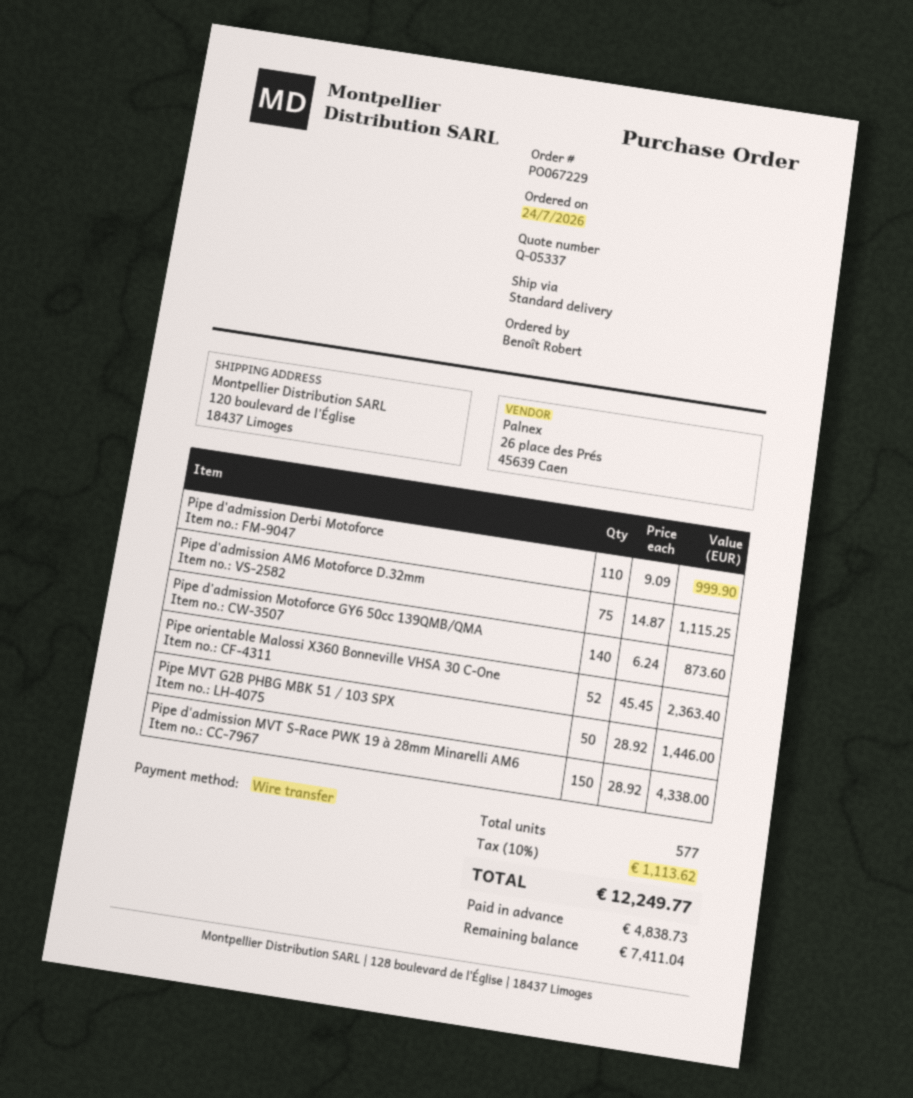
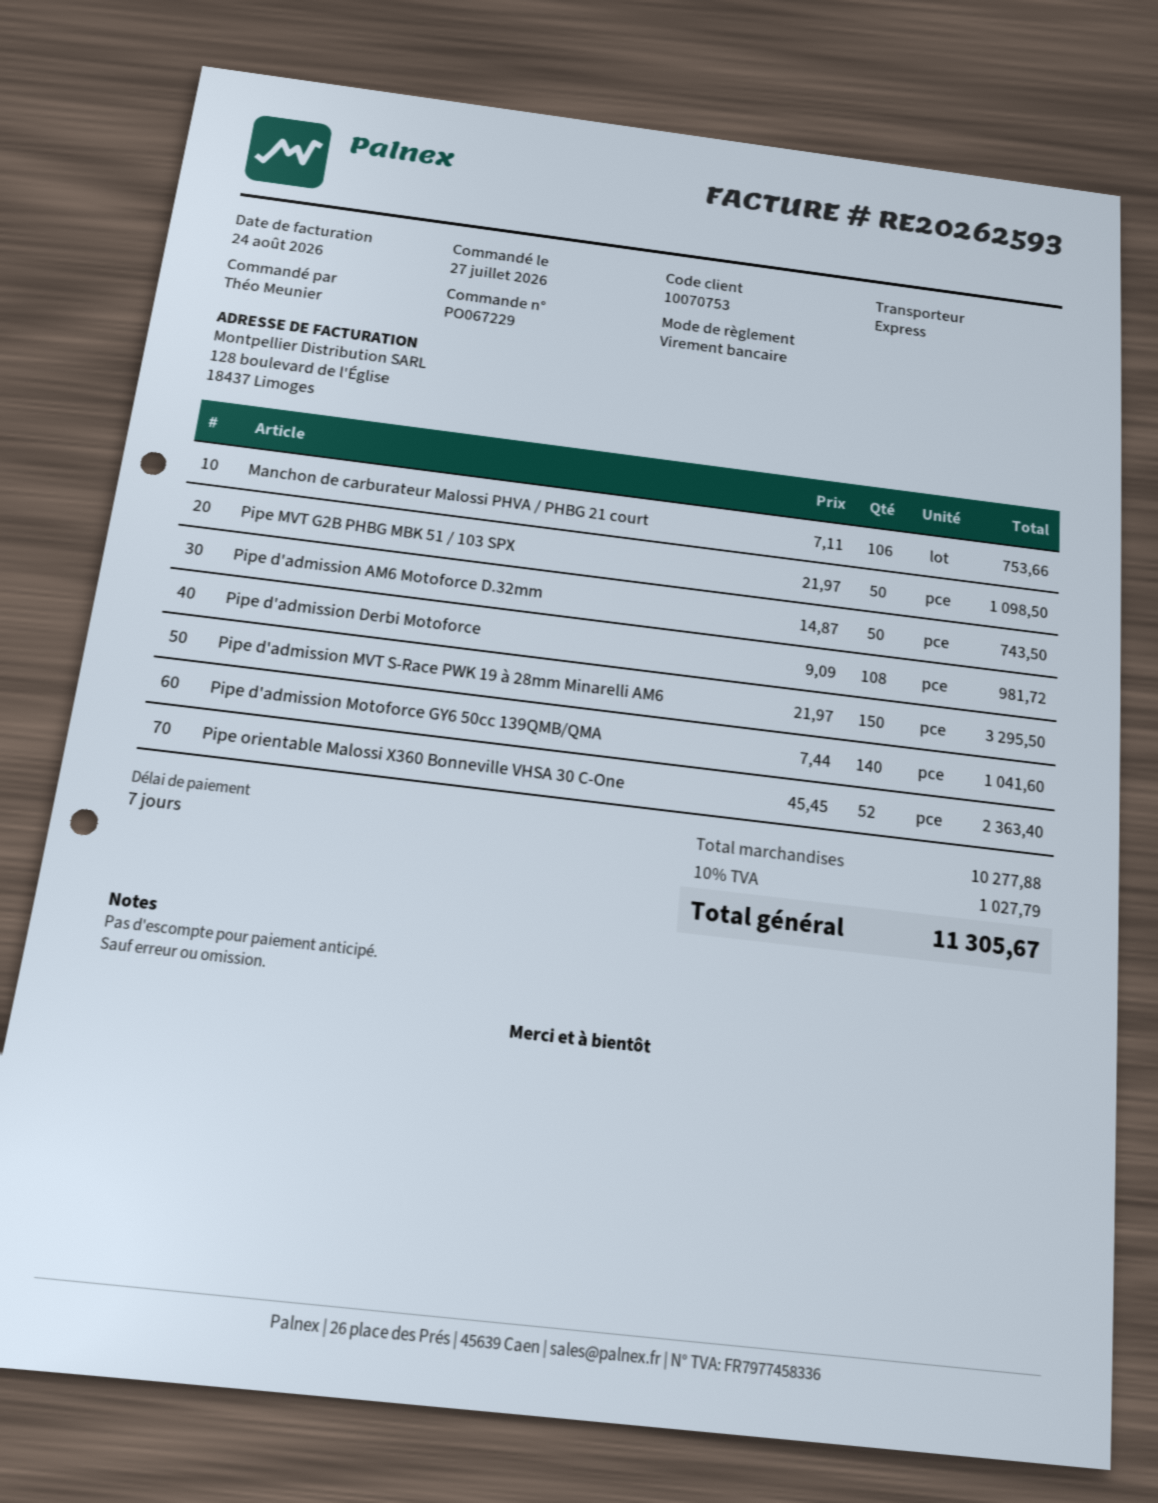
order date: 2026-07-24 -> 2026-07-27
ordered by: Benoît Robert -> Théo Meunier
shipping method: standard -> express
Pipe d'admission Derbi Motoforce: 110 x 9.09 = 999.90 -> 108 x 9.09 = 981.72
Pipe d'admission AM6 Motoforce D.32mm: 75 x 14.87 = 1115.25 -> 50 x 14.87 = 743.50
Pipe d'admission Motoforce GY6 50cc 139QMB/QMA: 140 x 6.24 = 873.60 -> 140 x 7.44 = 1041.60
Pipe MVT G2B PHBG MBK 51 / 103 SPX: 50 x 28.92 = 1446.00 -> 50 x 21.97 = 1098.50
Pipe d'admission MVT S-Race PWK 19 à 28mm Minarelli AM6: 150 x 28.92 = 4338.00 -> 150 x 21.97 = 3295.50
Manchon de carburateur Malossi PHVA / PHBG 21 court: none -> 106 x 7.11 = 753.66
tax: 10% = 1113.62 -> 10% = 1027.79
total: 12249.77 -> 11305.67

